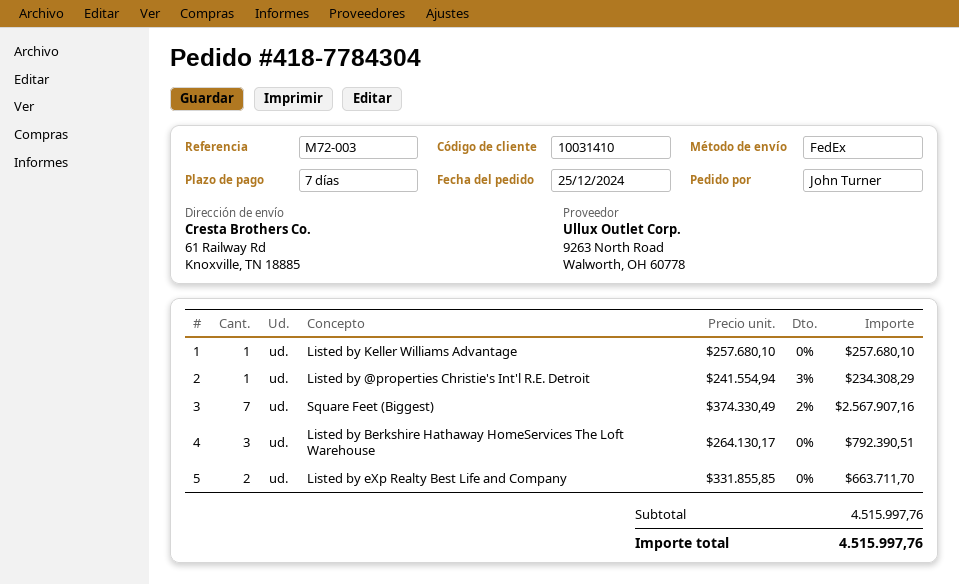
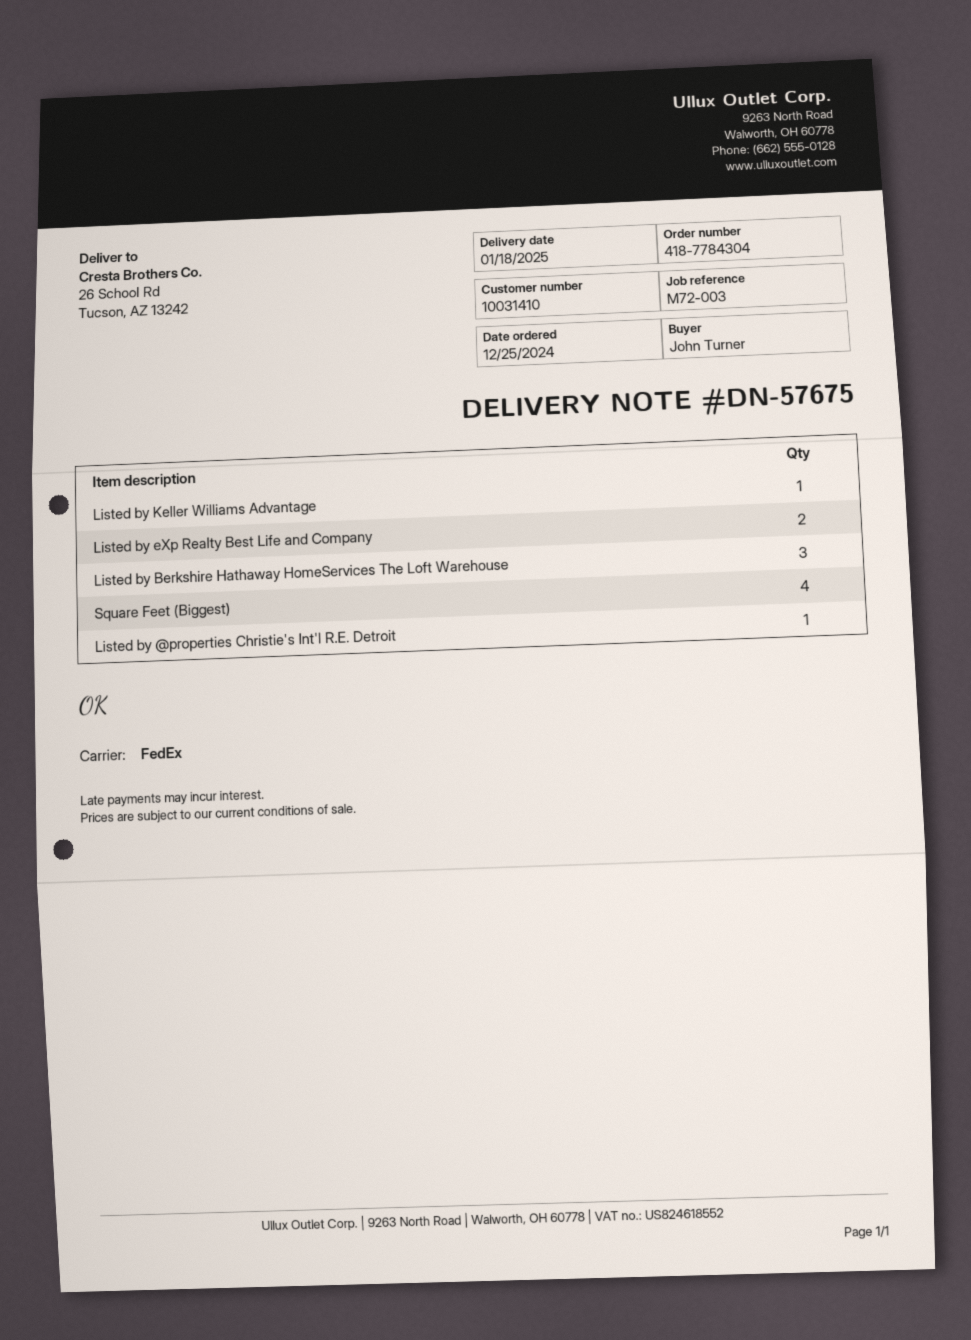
ship to: 61 Railway Rd, Knoxville, TN 18885 -> 26 School Rd, Tucson, AZ 13242
Square Feet (Biggest): 7 -> 4

